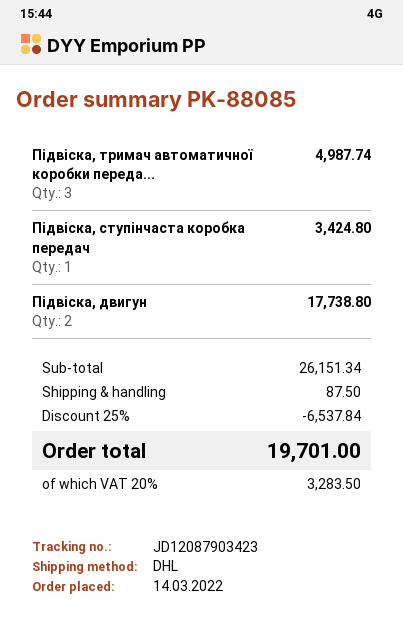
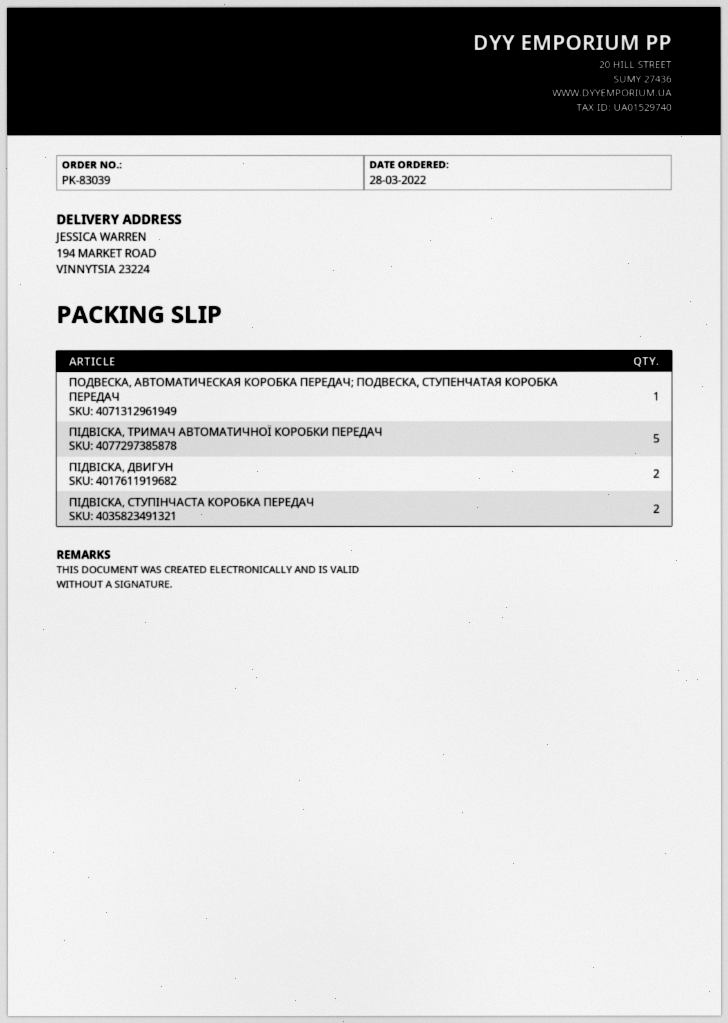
order number: PK-88085 -> PK-83039
order date: 2022-03-14 -> 2022-03-28
Підвіска, тримач автоматичної коробки переда...: 3 -> 5
Підвіска, ступінчаста коробка передач: 1 -> 2
ПОДВЕСКА, АВТОМАТИЧЕСКАЯ КОРОБКА ПЕРЕДАЧ; ПОДВЕСКА, СТУПЕНЧАТАЯ КОРОБКА ПЕРЕДАЧ: none -> 1

